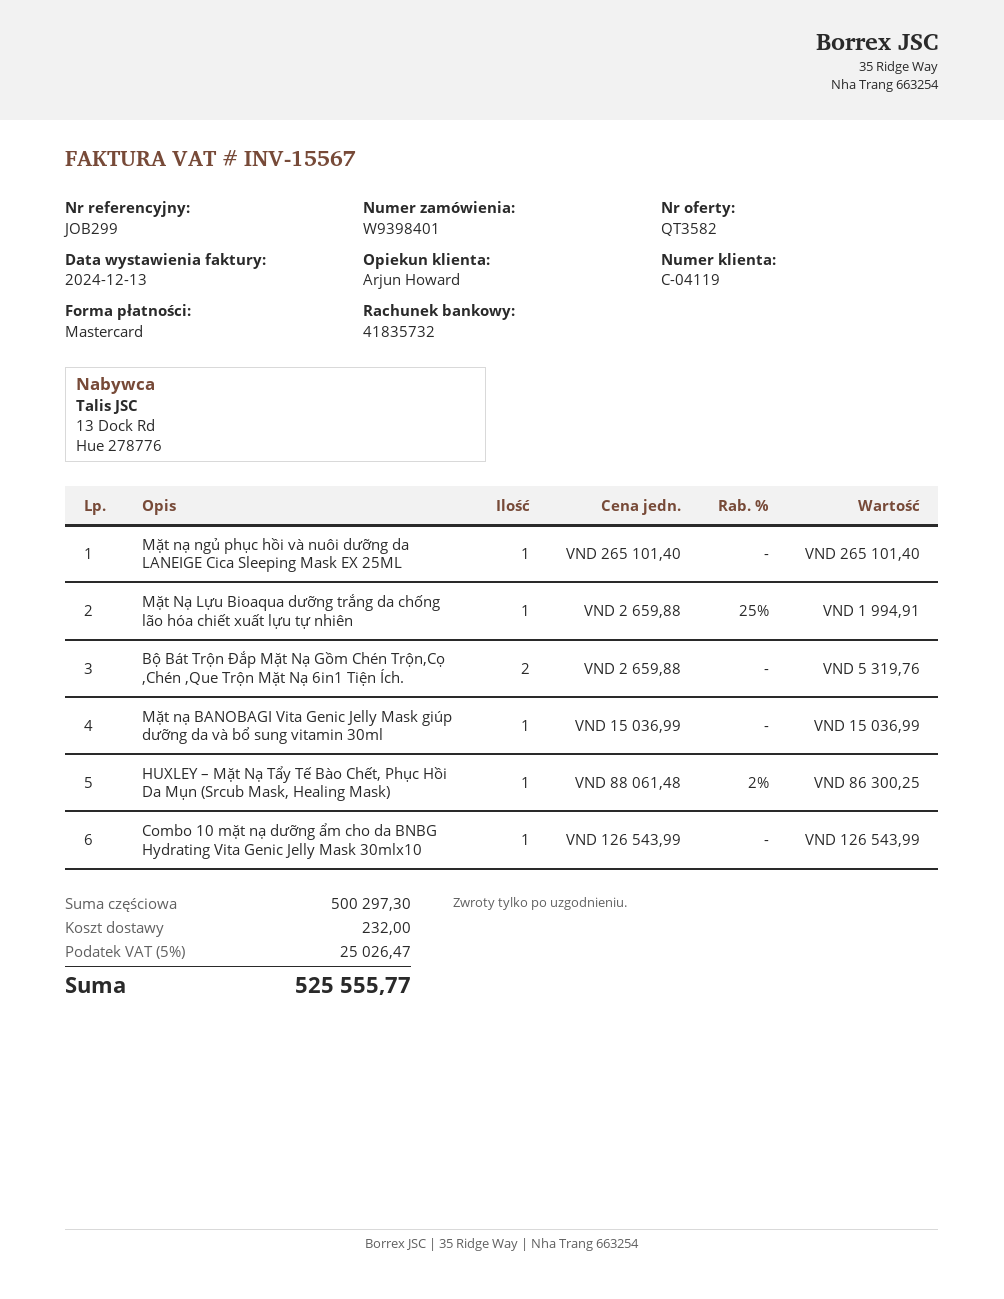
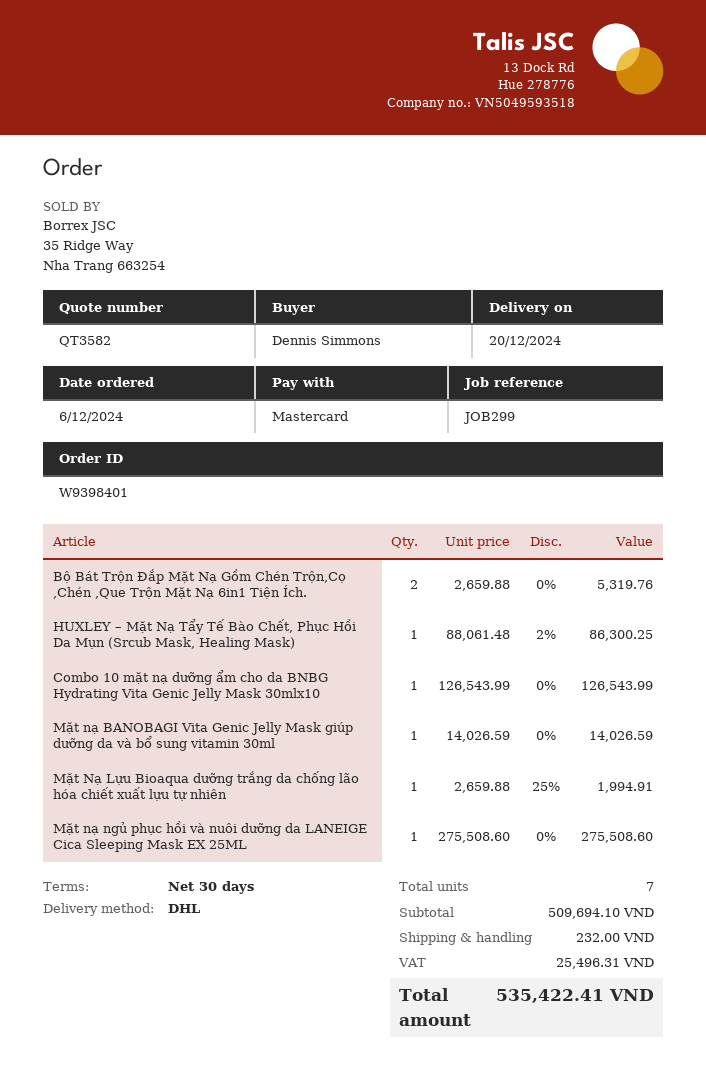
Mặt nạ ngủ phục hồi và nuôi dưỡng da LANEIGE Cica Sleeping Mask EX 25ML: 1 x 265101.40 = 265101.40 -> 1 x 275508.60 = 275508.60
Mặt nạ BANOBAGI Vita Genic Jelly Mask giúp dưỡng da và bổ sung vitamin 30ml: 1 x 15036.99 = 15036.99 -> 1 x 14026.59 = 14026.59
subtotal: 500297.30 -> 509694.10
tax: 25026.47 -> 25496.31
total: 525555.77 -> 535422.41

